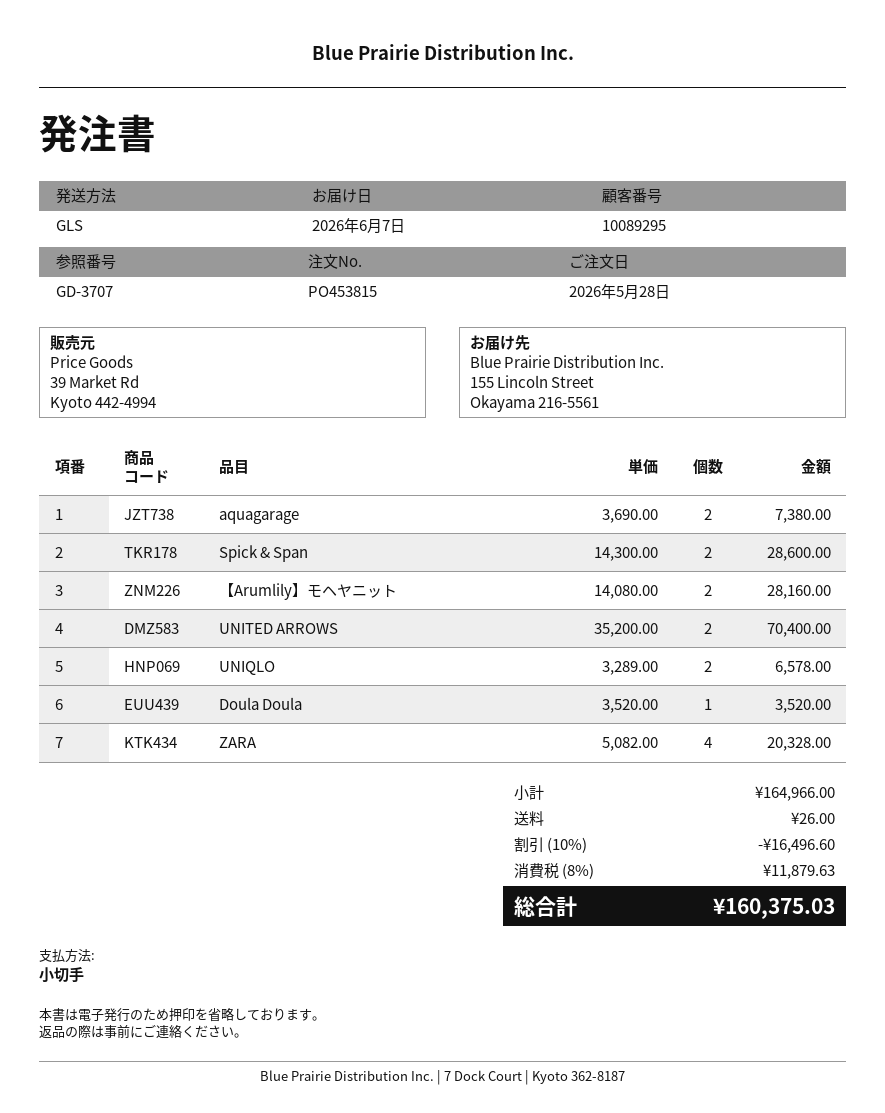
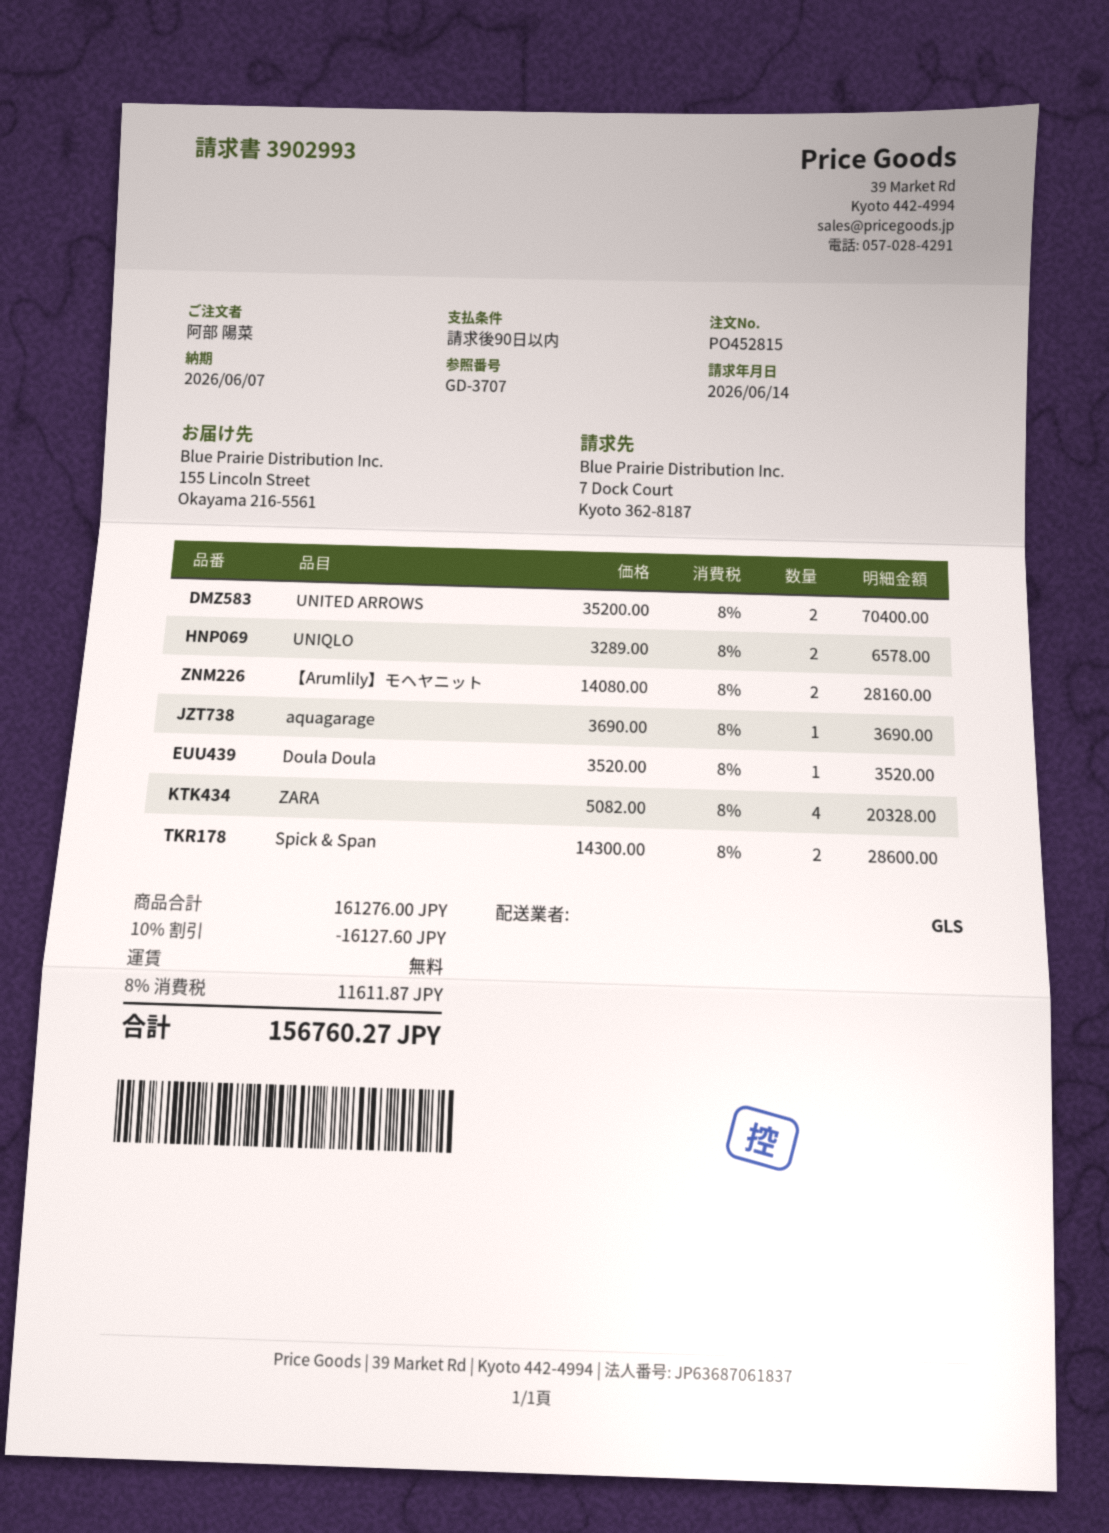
order number: PO453815 -> PO452815
aquagarage: 2 x 3690.00 = 7380.00 -> 1 x 3690.00 = 3690.00
subtotal: 164966.00 -> 161276.00
discount: 10% = 16496.60 -> 10% = 16127.60
shipping: 26.00 -> 0.00
tax: 8% = 11879.63 -> 8% = 11611.87
total: 160375.03 -> 156760.27

